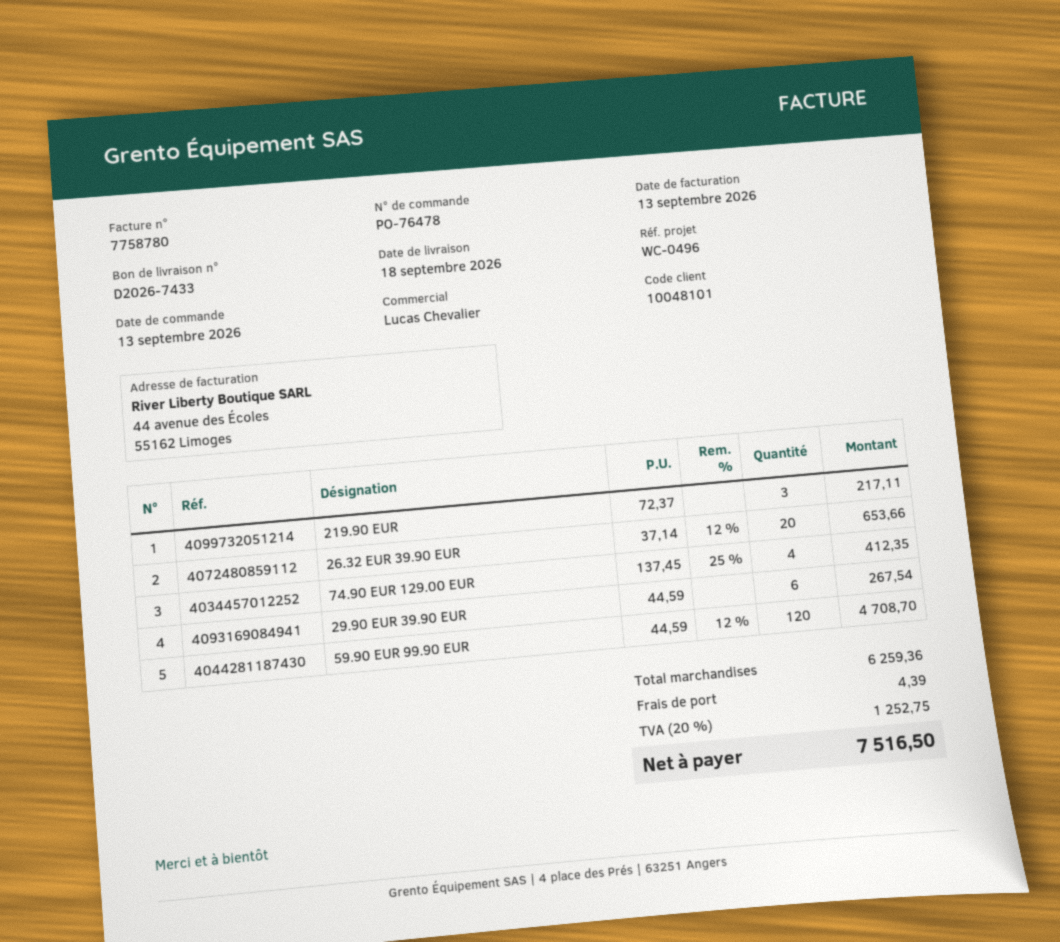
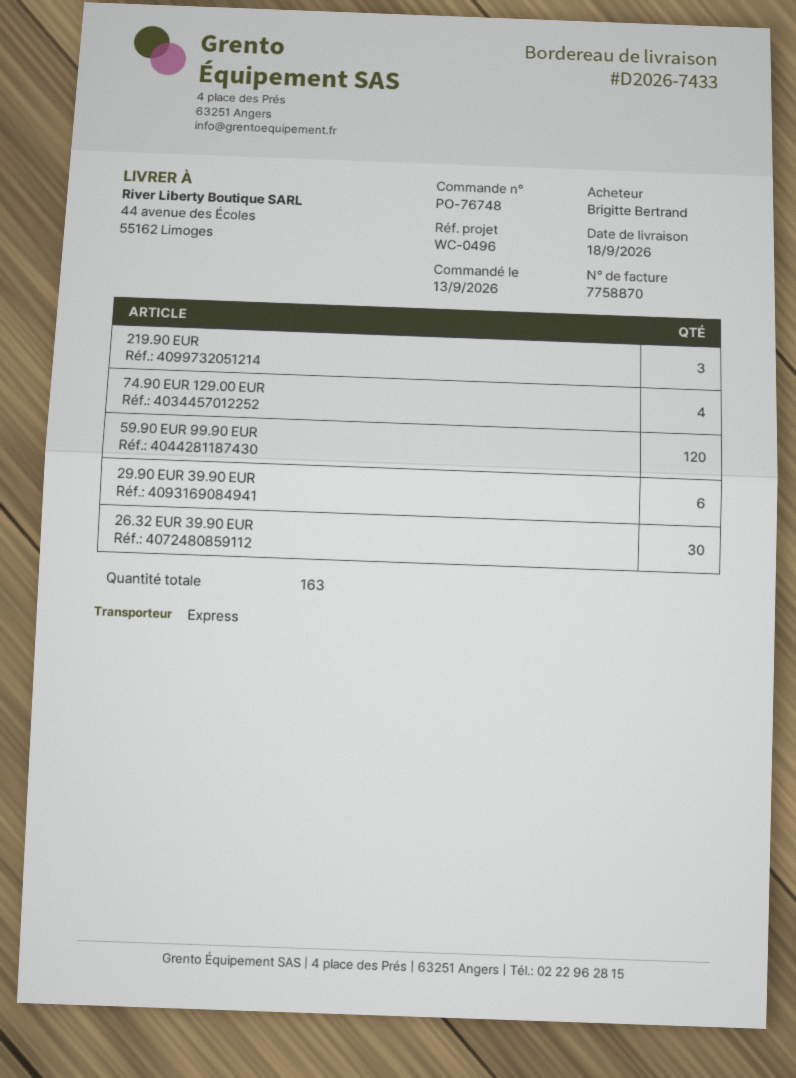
order number: PO-76478 -> PO-76748
invoice number: 7758780 -> 7758870
26.32 EUR 39.90 EUR: 20 -> 30

